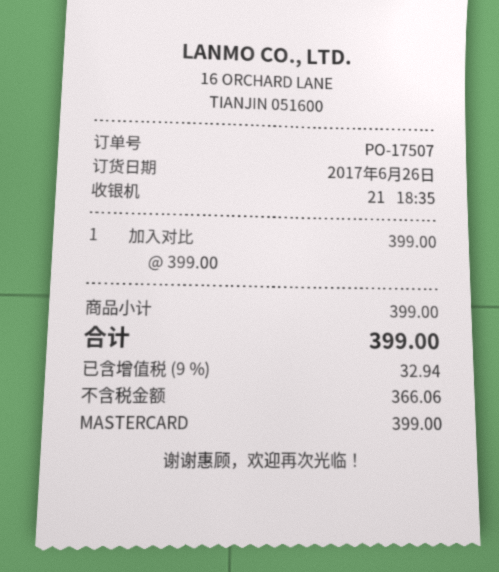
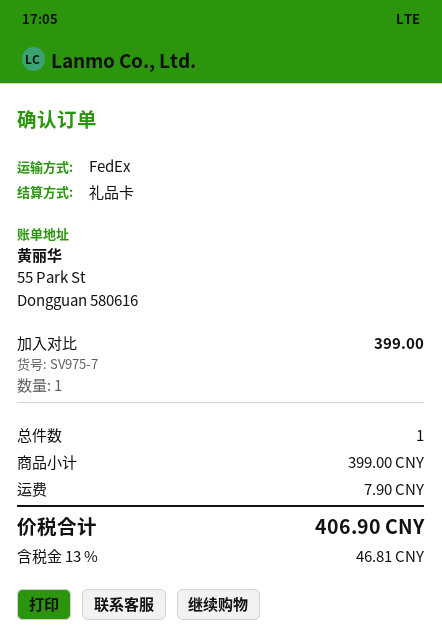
payment method: Mastercard -> gift card
shipping: none -> 7.90
tax: 9% = 32.94 -> 13% = 46.81
total: 399.00 -> 406.90

